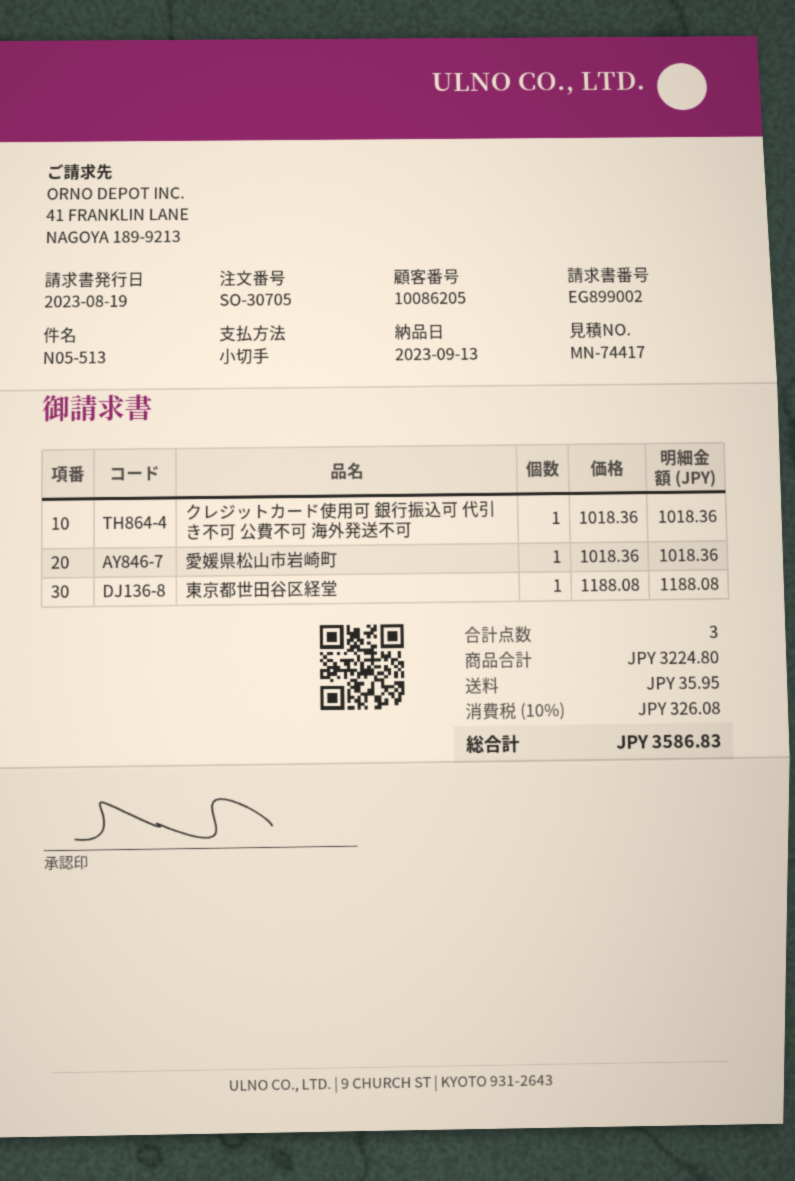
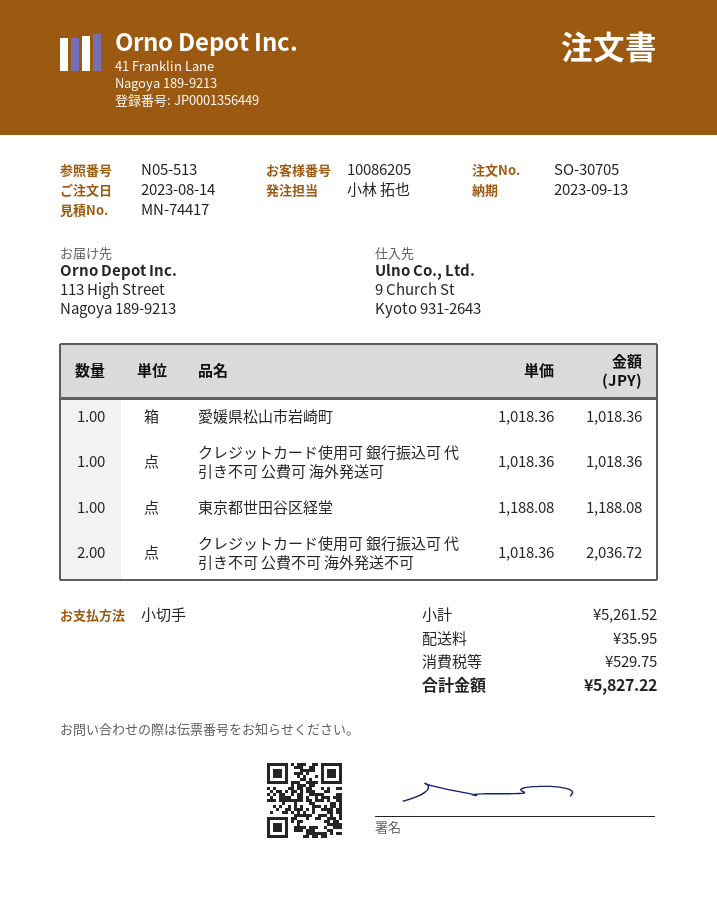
クレジットカード使用可 銀行振込可 代引き不可 公費不可 海外発送不可: 1 x 1018.36 = 1018.36 -> 2 x 1018.36 = 2036.72
クレジットカード使用可 銀行振込可 代引き不可 公費可 海外発送可: none -> 1 x 1018.36 = 1018.36
subtotal: 3224.80 -> 5261.52
tax: 326.08 -> 529.75
total: 3586.83 -> 5827.22

